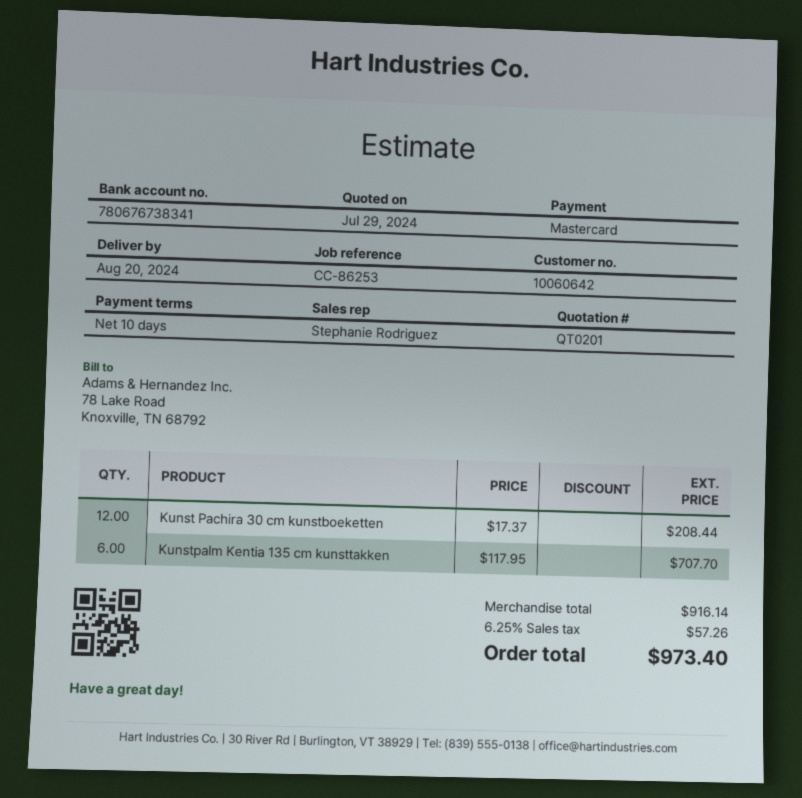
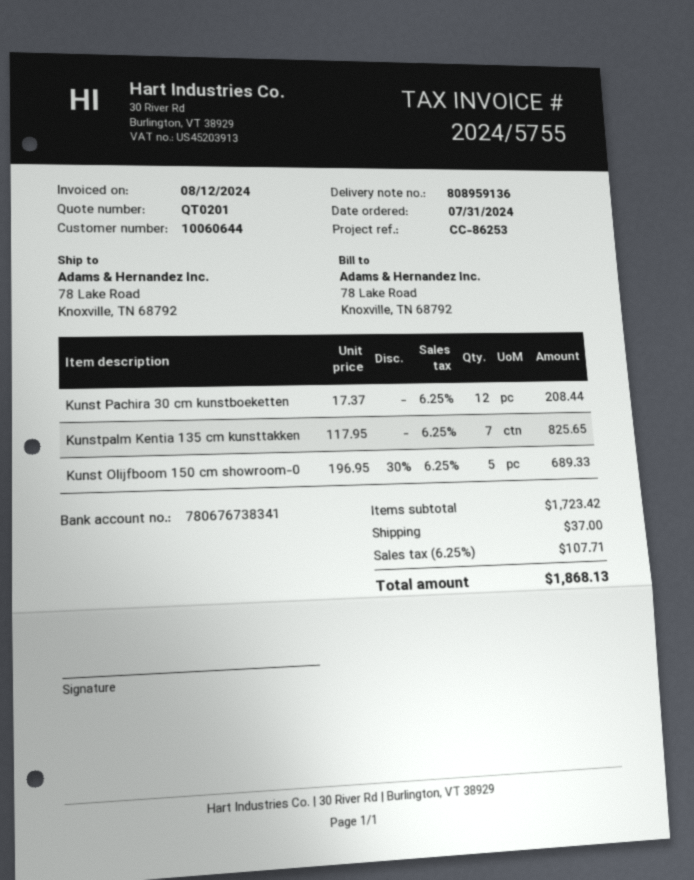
customer number: 10060642 -> 10060644
Kunstpalm Kentia 135 cm kunsttakken: 6 x 117.95 = 707.70 -> 7 x 117.95 = 825.65
Kunst Olijfboom 150 cm showroom-0: none -> 5 x 196.95 - 30% = 689.33
subtotal: 916.14 -> 1723.42
shipping: none -> 37.00
tax: 6.25% = 57.26 -> 6.25% = 107.71
total: 973.40 -> 1868.13

